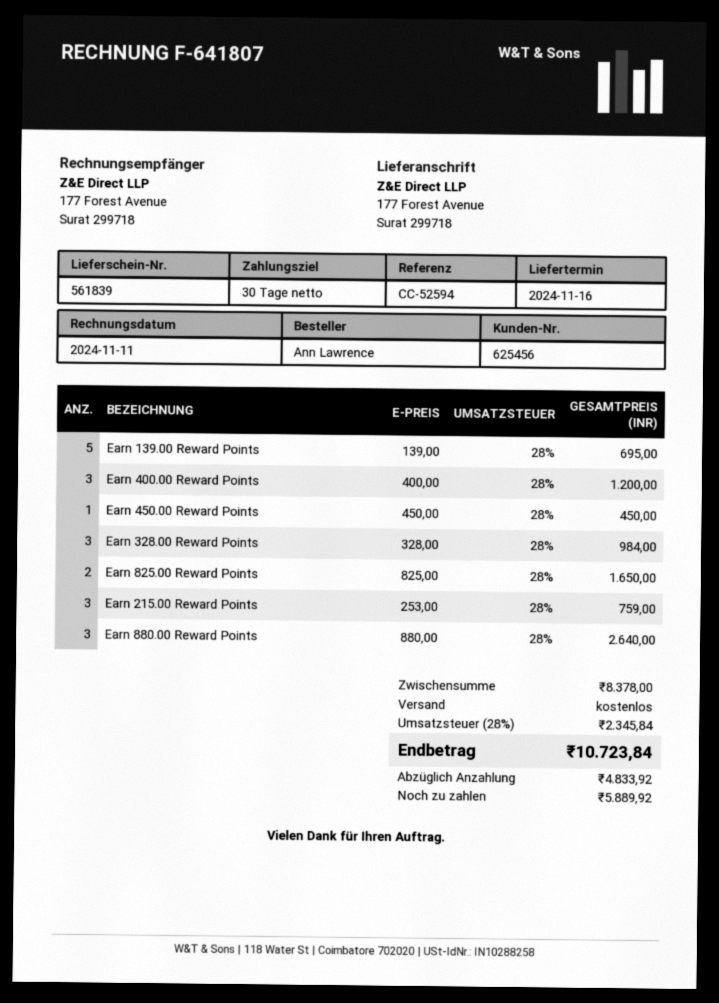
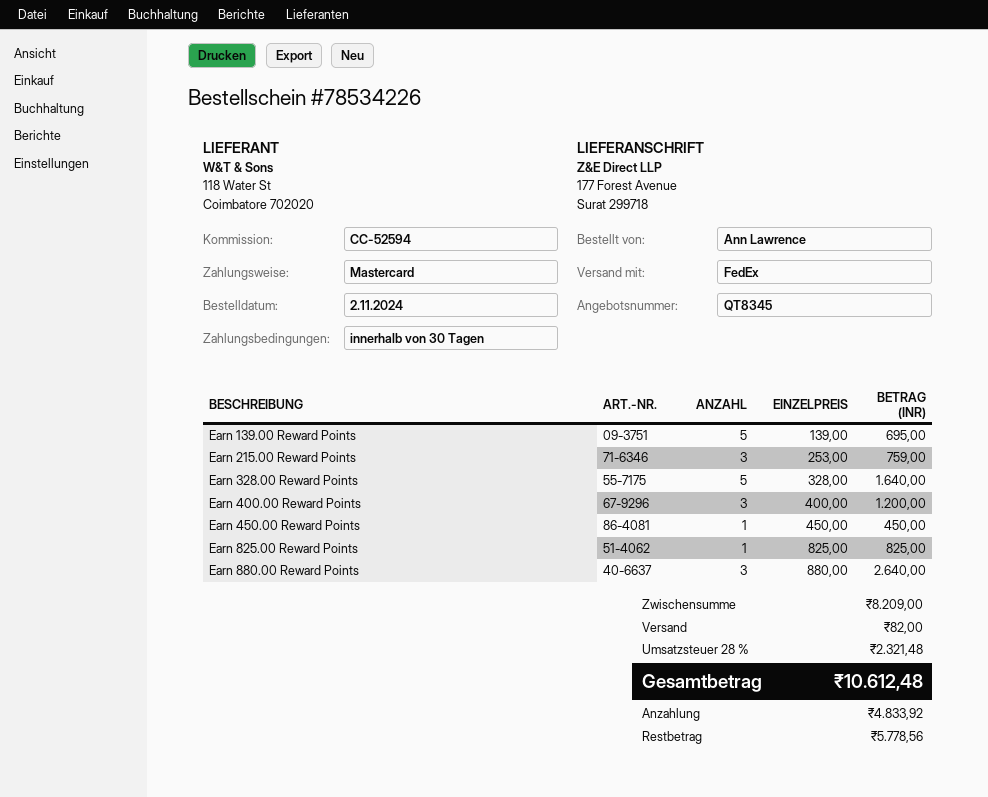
Earn 328.00 Reward Points: 3 x 328.00 = 984.00 -> 5 x 328.00 = 1640.00
Earn 825.00 Reward Points: 2 x 825.00 = 1650.00 -> 1 x 825.00 = 825.00
subtotal: 8378.00 -> 8209.00
shipping: 0.00 -> 82.00
tax: 28% = 2345.84 -> 28% = 2321.48
total: 10723.84 -> 10612.48
balance: 5889.92 -> 5778.56

